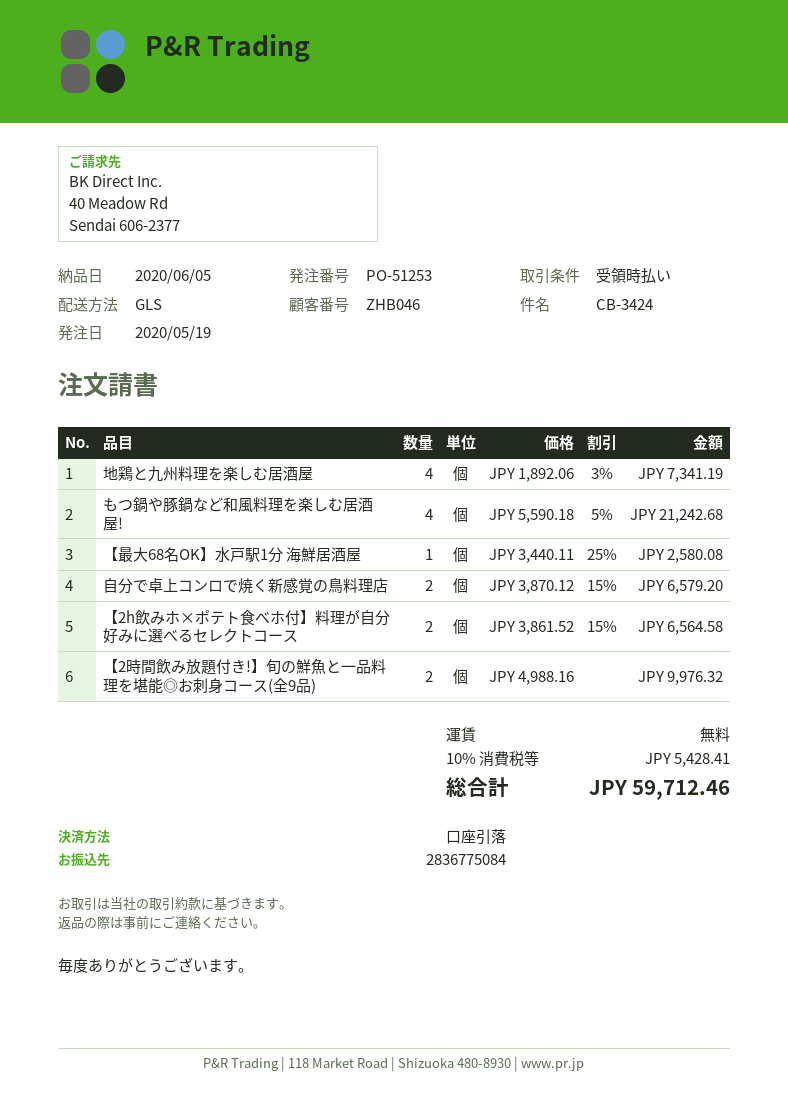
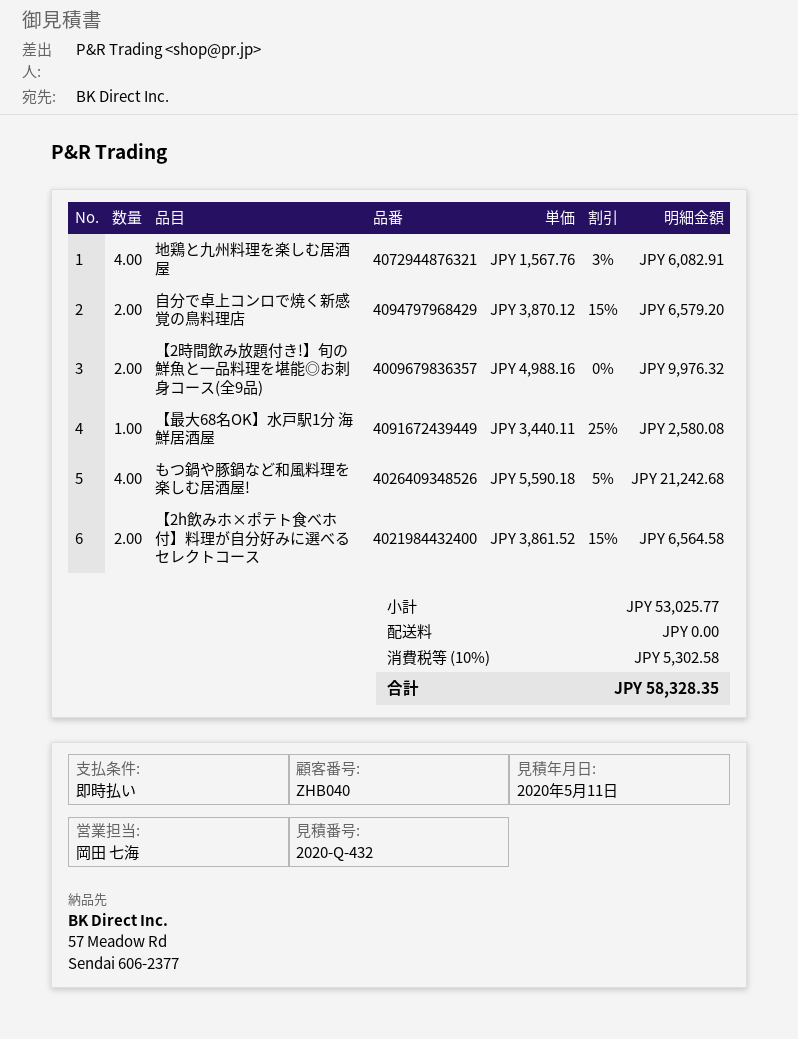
customer number: ZHB046 -> ZHB040
地鶏と九州料理を楽しむ居酒屋: 4 x 1892.06 - 3% = 7341.19 -> 4 x 1567.76 - 3% = 6082.91
tax: 10% = 5428.41 -> 10% = 5302.58
total: 59712.46 -> 58328.35

